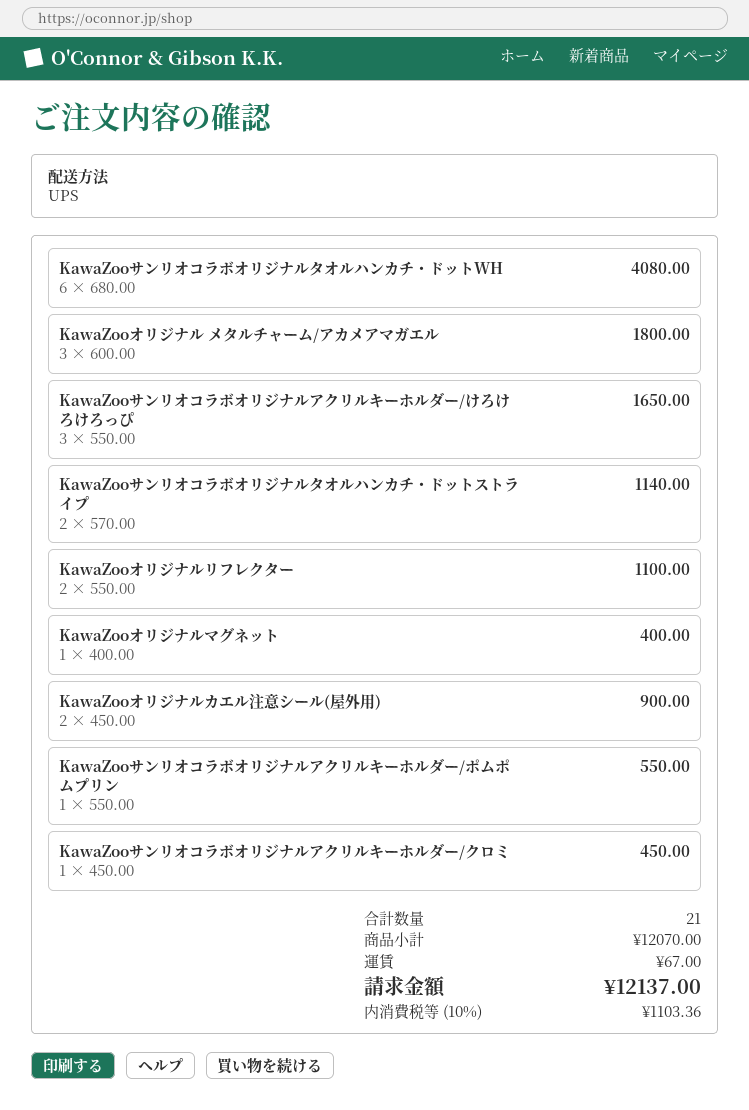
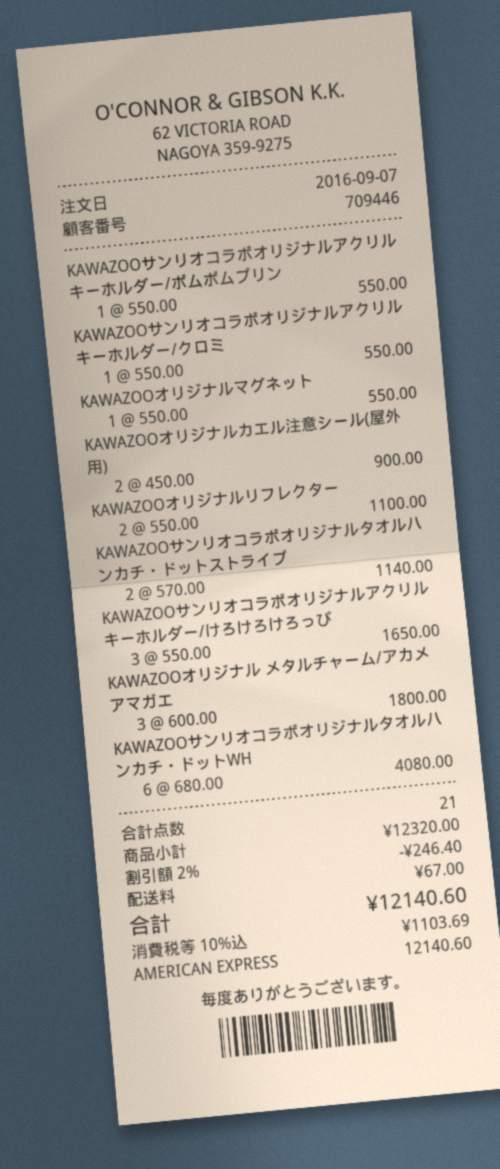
KawaZooオリジナルマグネット: 1 x 400.00 = 400.00 -> 1 x 550.00 = 550.00
KawaZooサンリオコラボオリジナルアクリルキーホルダー/クロミ: 1 x 450.00 = 450.00 -> 1 x 550.00 = 550.00
subtotal: 12070.00 -> 12320.00
discount: none -> 2% = 246.40
tax: 10% = 1103.36 -> 10% = 1103.69
total: 12137.00 -> 12140.60

